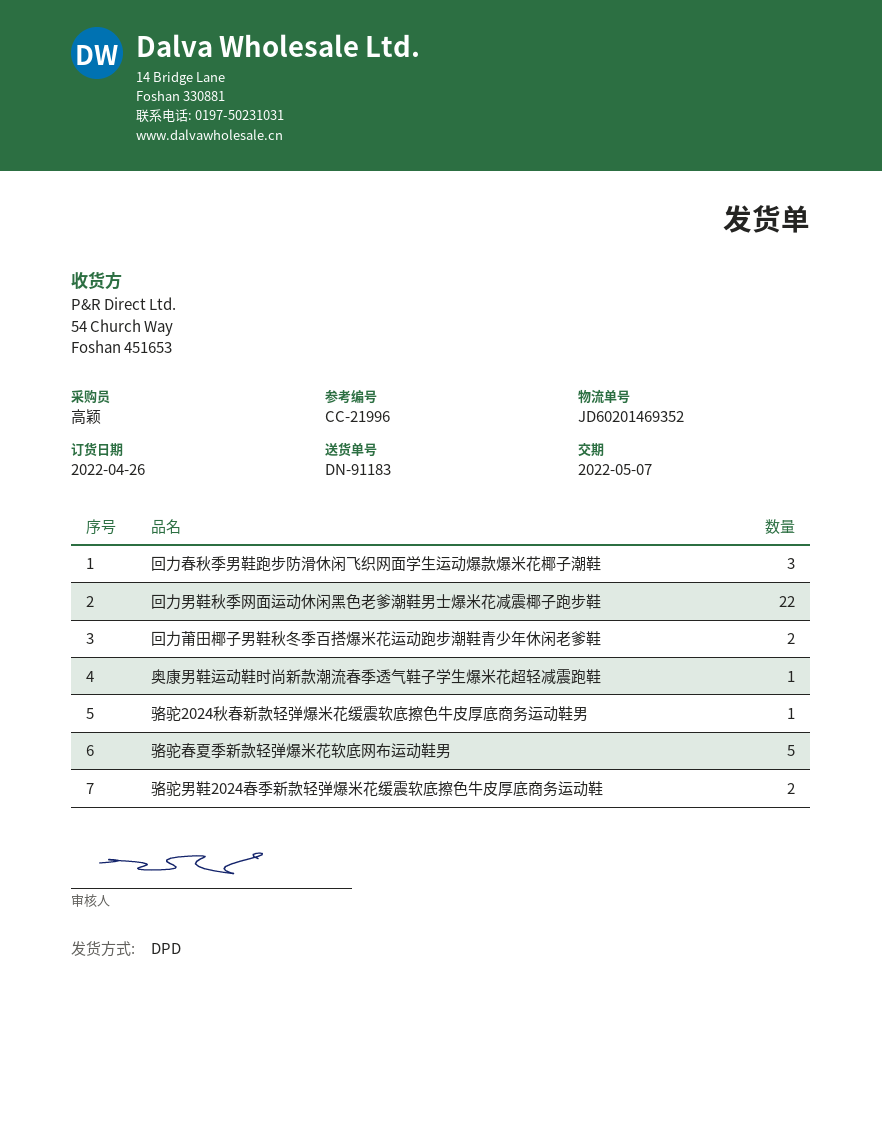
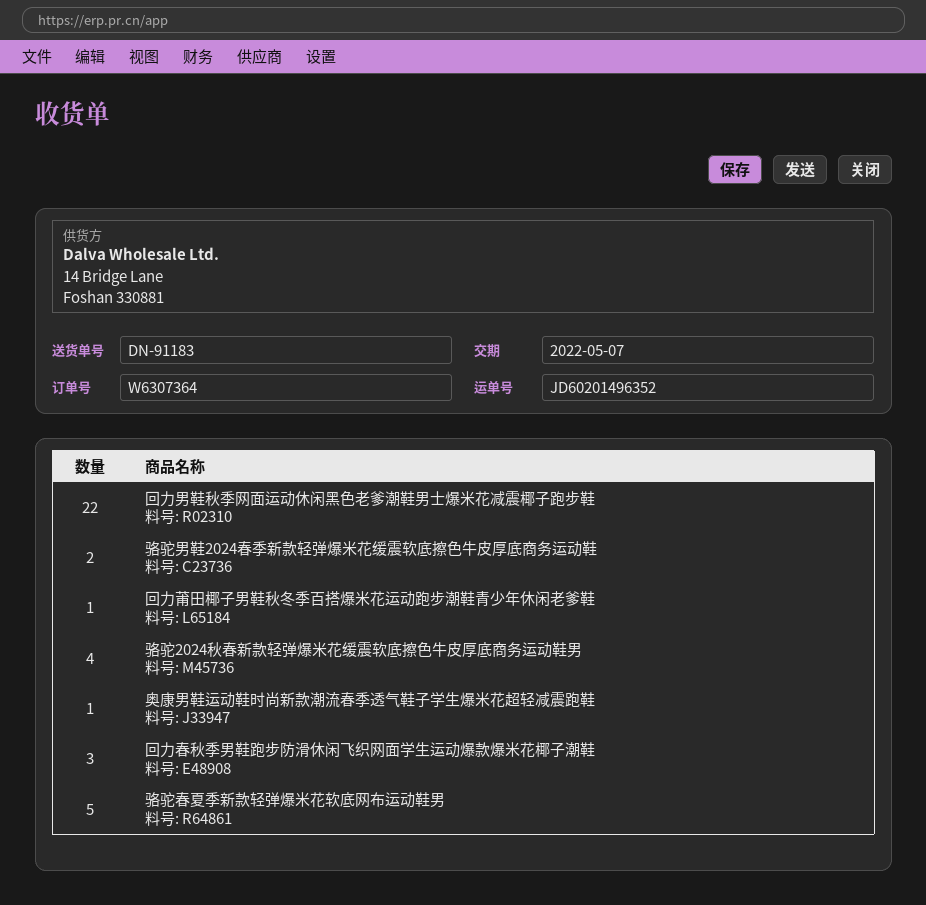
tracking number: JD60201469352 -> JD60201496352
回力莆田椰子男鞋秋冬季百搭爆米花运动跑步潮鞋青少年休闲老爹鞋: 2 -> 1
骆驼2024秋春新款轻弹爆米花缓震软底擦色牛皮厚底商务运动鞋男: 1 -> 4

